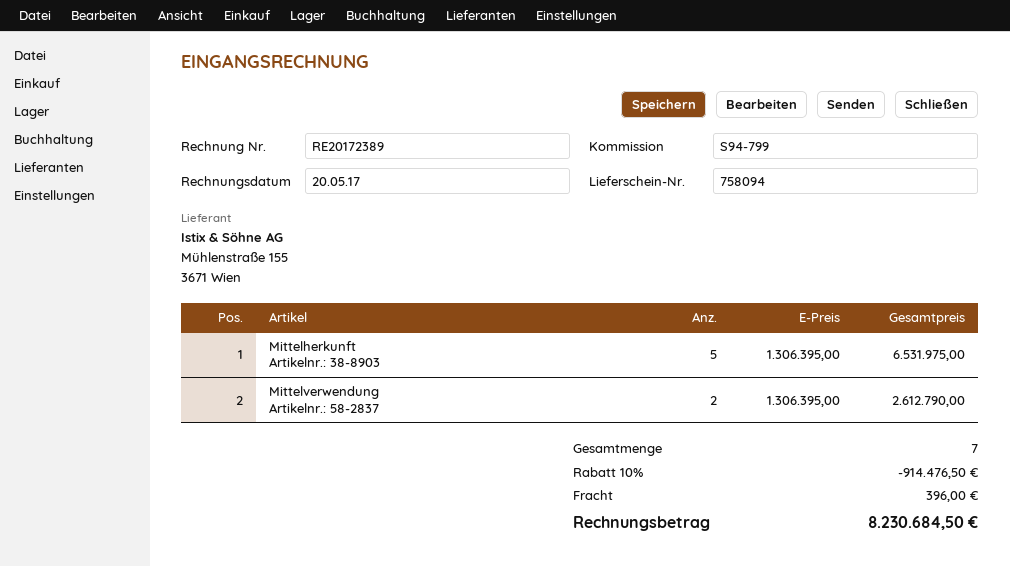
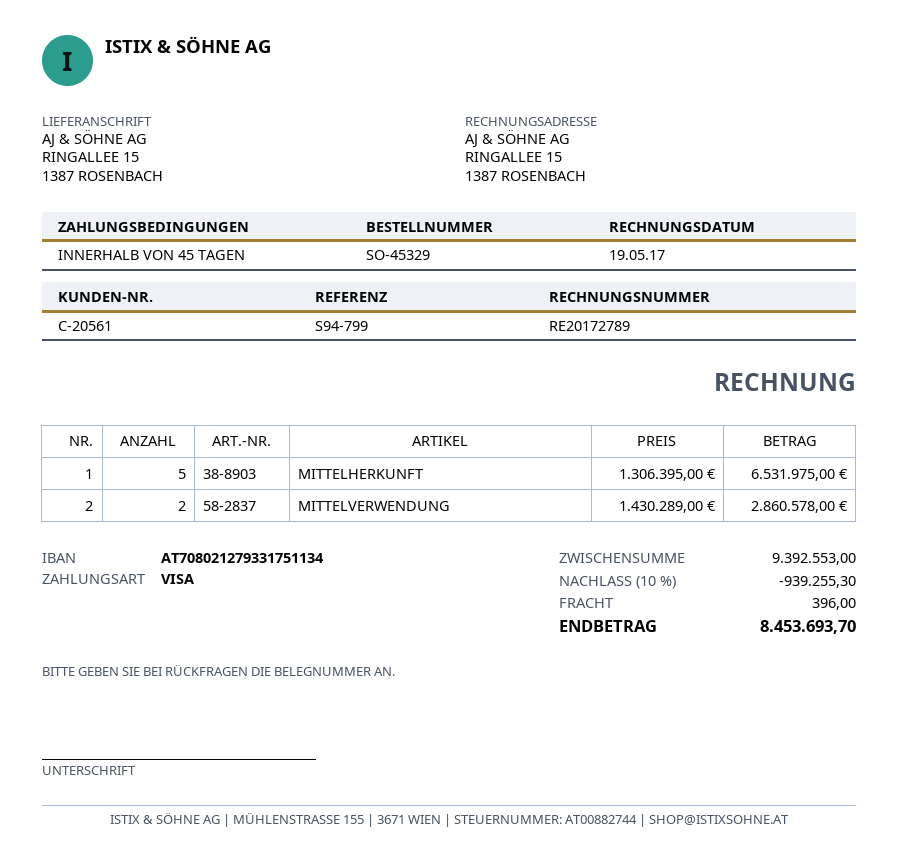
invoice number: RE20172389 -> RE20172789
invoice date: 2017-05-20 -> 2017-05-19
Mittelverwendung: 2 x 1306395.00 = 2612790.00 -> 2 x 1430289.00 = 2860578.00
discount: 10% = 914476.50 -> 10% = 939255.30
total: 8230684.50 -> 8453693.70

